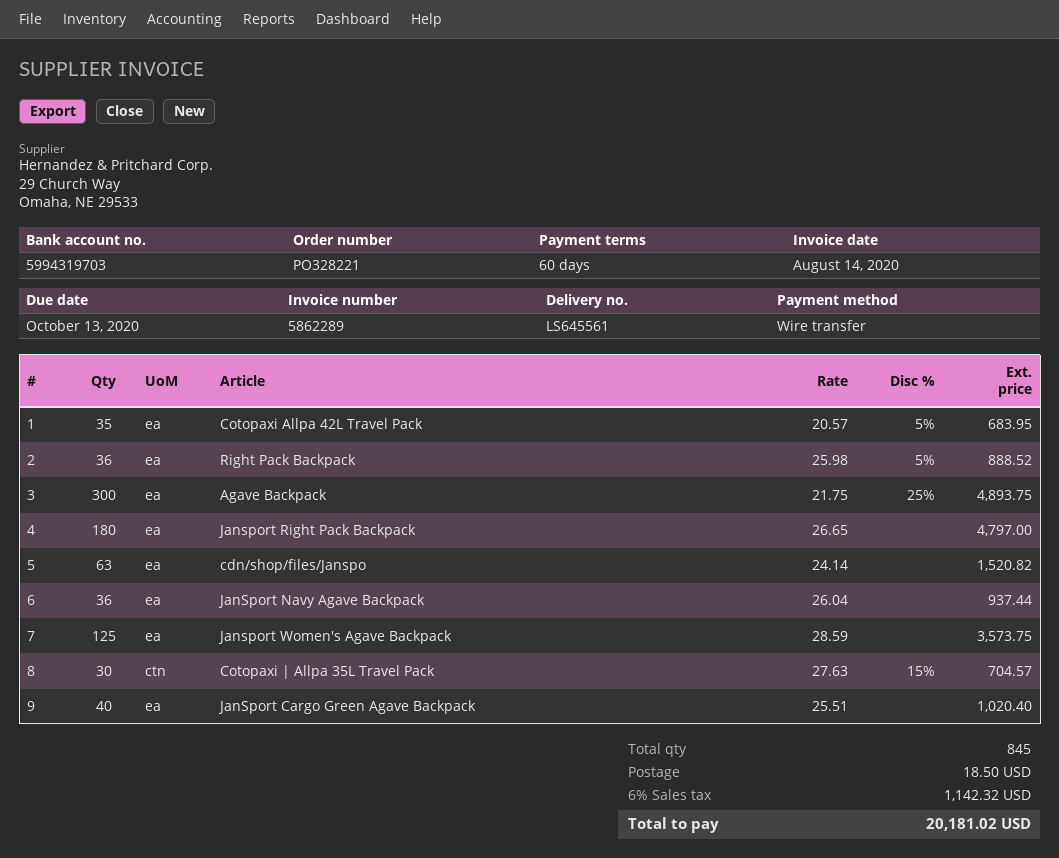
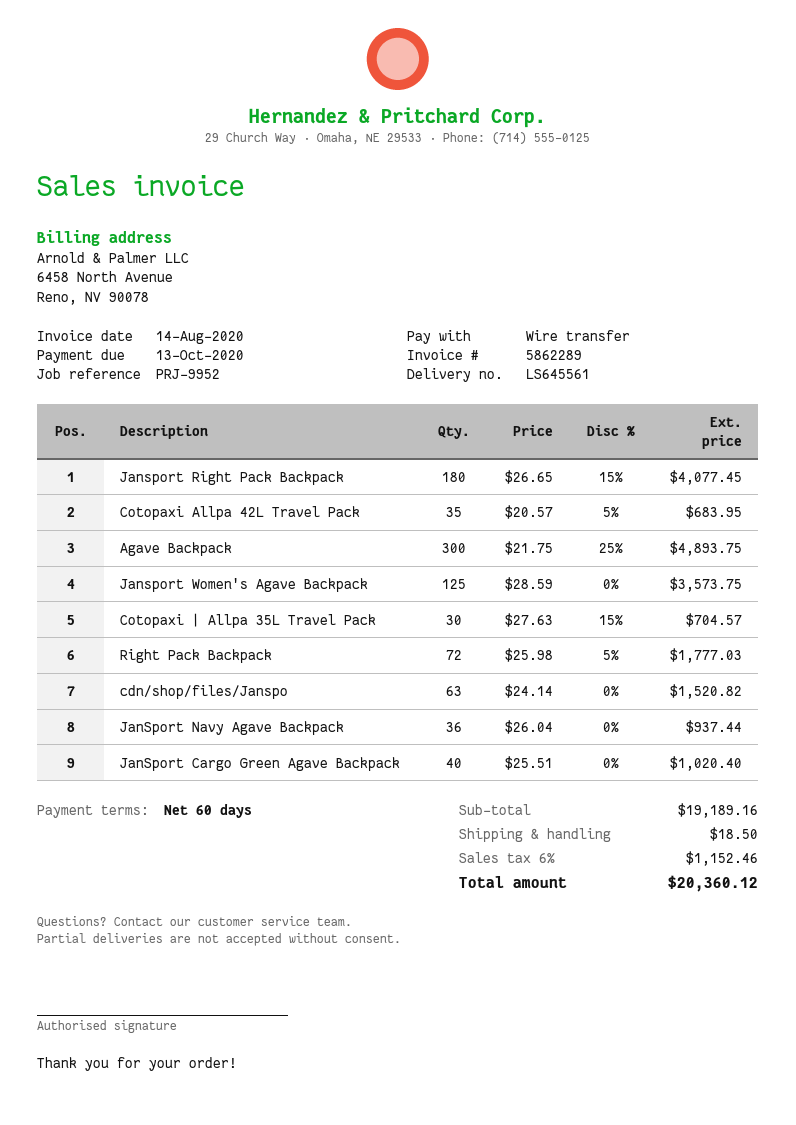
Right Pack Backpack: 36 x 25.98 - 5% = 888.52 -> 72 x 25.98 - 5% = 1777.03
Jansport Right Pack Backpack: 180 x 26.65 = 4797.00 -> 180 x 26.65 - 15% = 4077.45
tax: 6% = 1142.32 -> 6% = 1152.46
total: 20181.02 -> 20360.12

